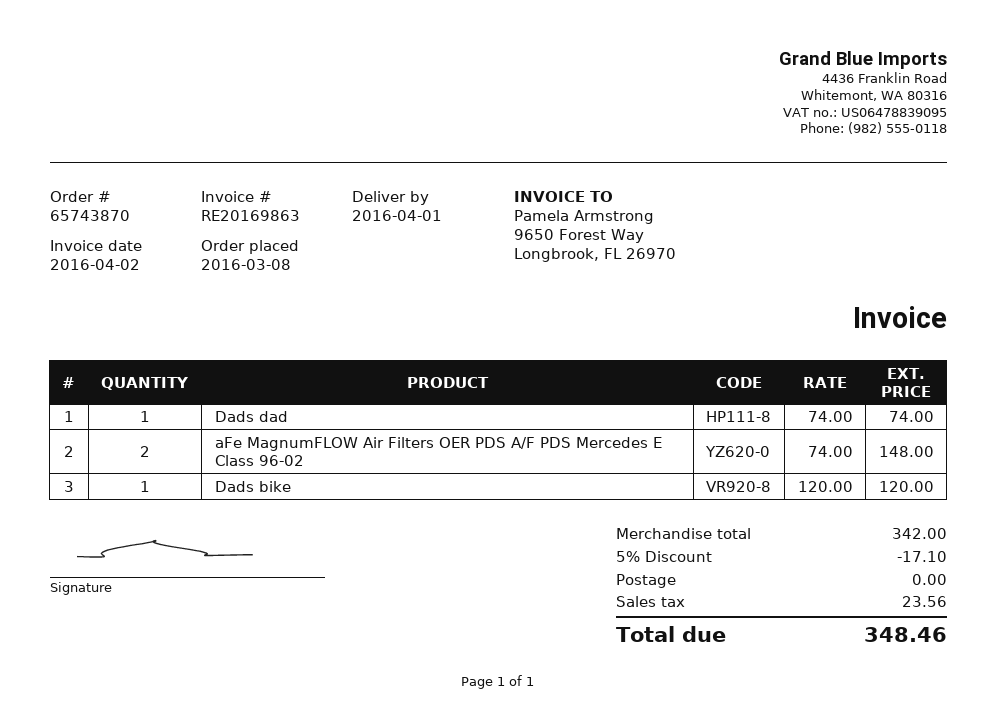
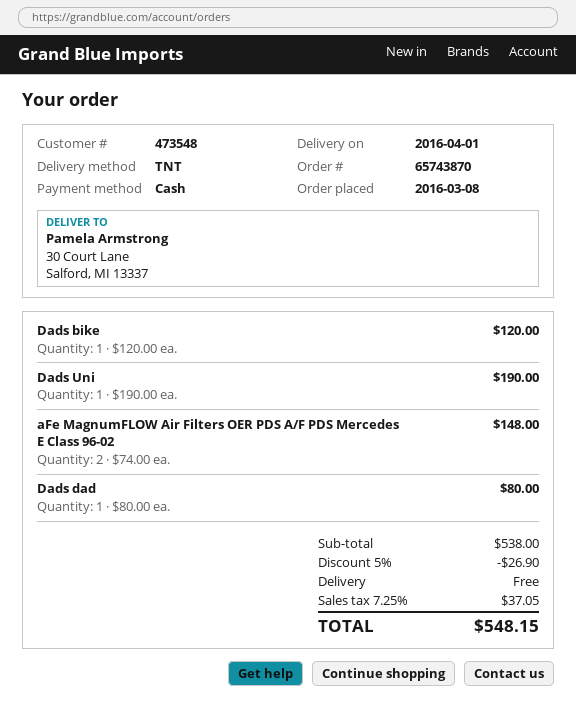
Dads dad: 1 x 74.00 = 74.00 -> 1 x 80.00 = 80.00
Dads Uni: none -> 1 x 190.00 = 190.00
subtotal: 342.00 -> 538.00
discount: 5% = 17.10 -> 5% = 26.90
tax: 23.56 -> 37.05
total: 348.46 -> 548.15

